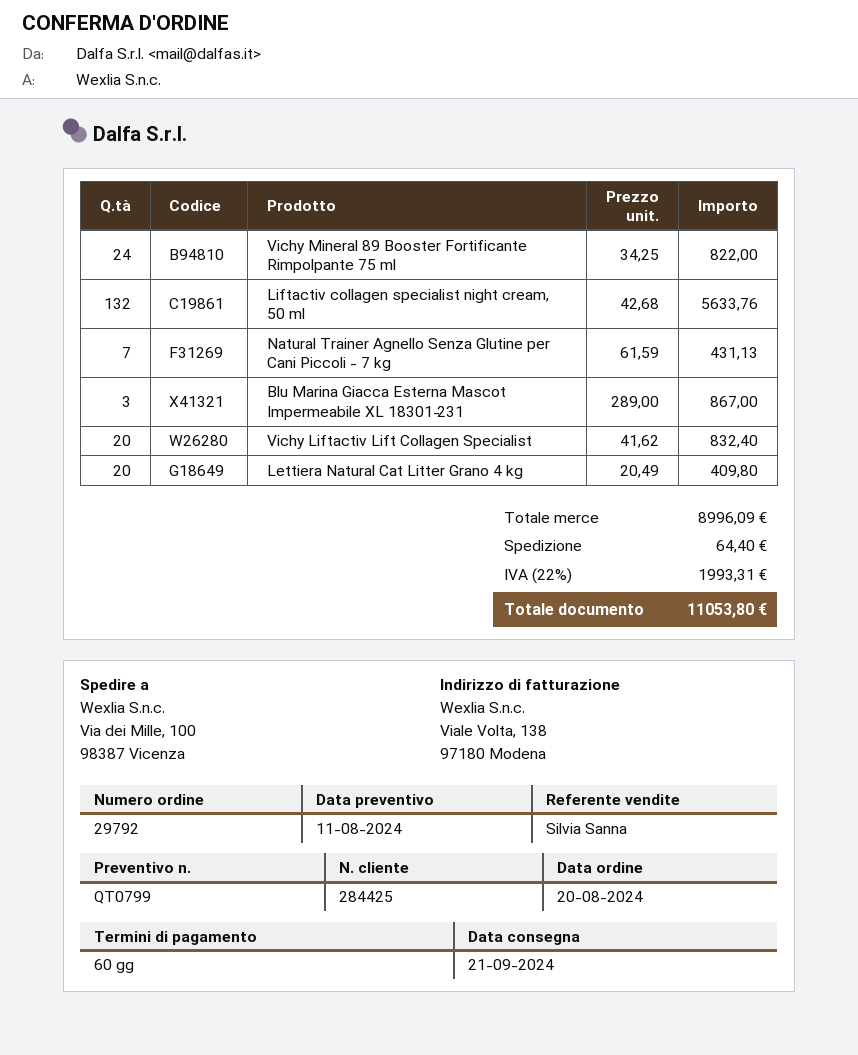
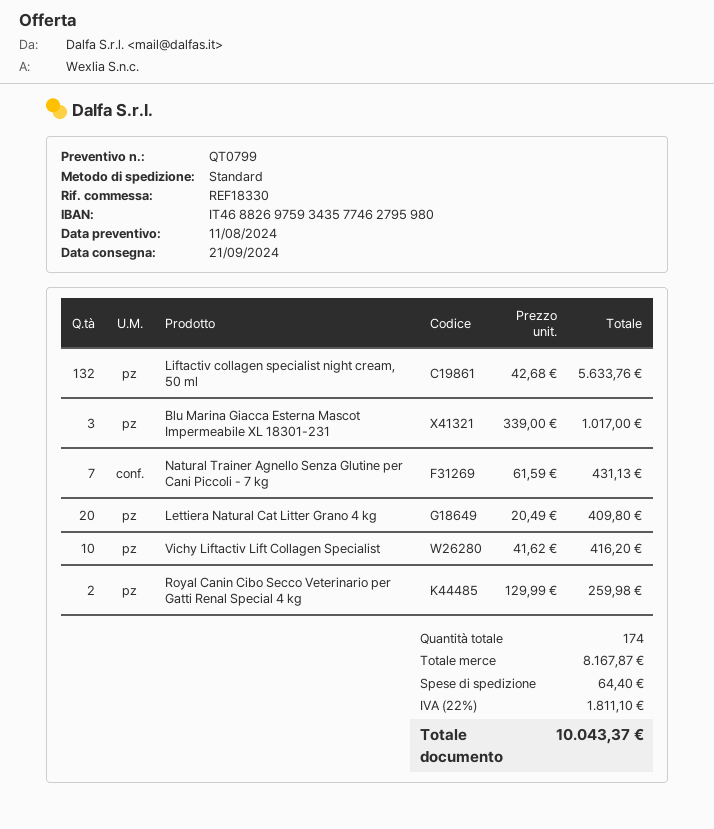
Vichy Mineral 89 Booster Fortificante Rimpolpante 75 ml: 24 x 34.25 = 822.00 -> none
Blu Marina Giacca Esterna Mascot Impermeabile XL 18301‑231: 3 x 289.00 = 867.00 -> 3 x 339.00 = 1017.00
Vichy Liftactiv Lift Collagen Specialist: 20 x 41.62 = 832.40 -> 10 x 41.62 = 416.20
Royal Canin Cibo Secco Veterinario per Gatti Renal Special 4 kg: none -> 2 x 129.99 = 259.98
subtotal: 8996.09 -> 8167.87
tax: 22% = 1993.31 -> 22% = 1811.10
total: 11053.80 -> 10043.37

